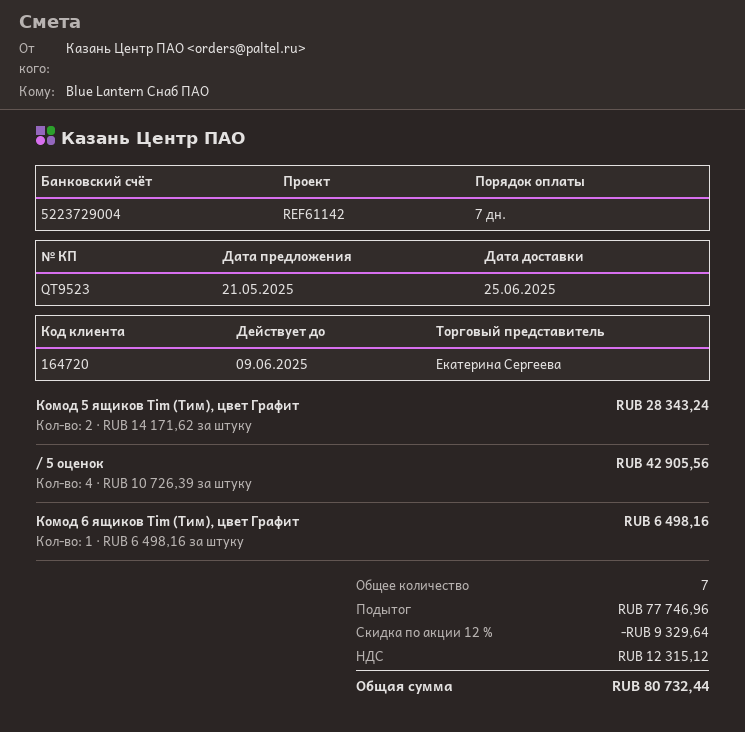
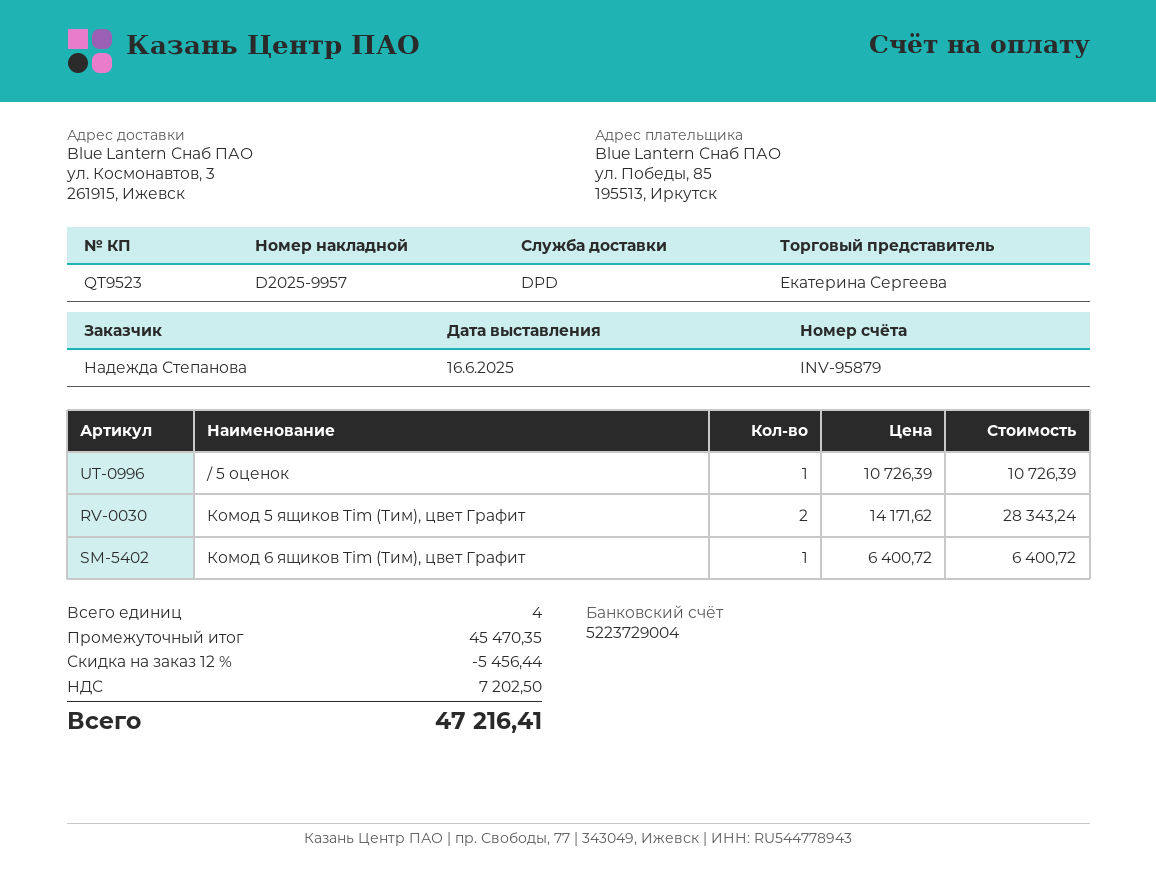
/ 5 оценок: 4 x 10726.39 = 42905.56 -> 1 x 10726.39 = 10726.39
Комод 6 ящиков Tim (Тим), цвет Графит: 1 x 6498.16 = 6498.16 -> 1 x 6400.72 = 6400.72
total quantity: 7 -> 4
subtotal: 77746.96 -> 45470.35
discount: 12% = 9329.64 -> 12% = 5456.44
tax: 12315.12 -> 7202.50
total: 80732.44 -> 47216.41

